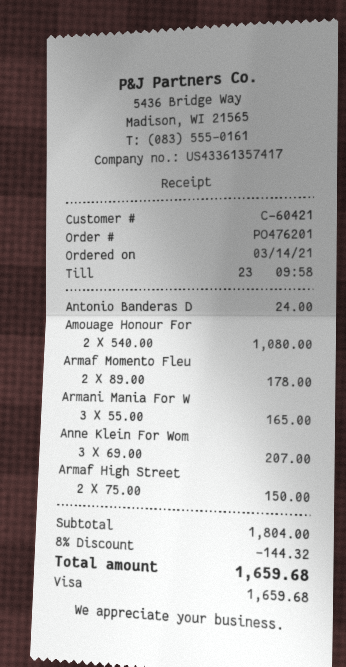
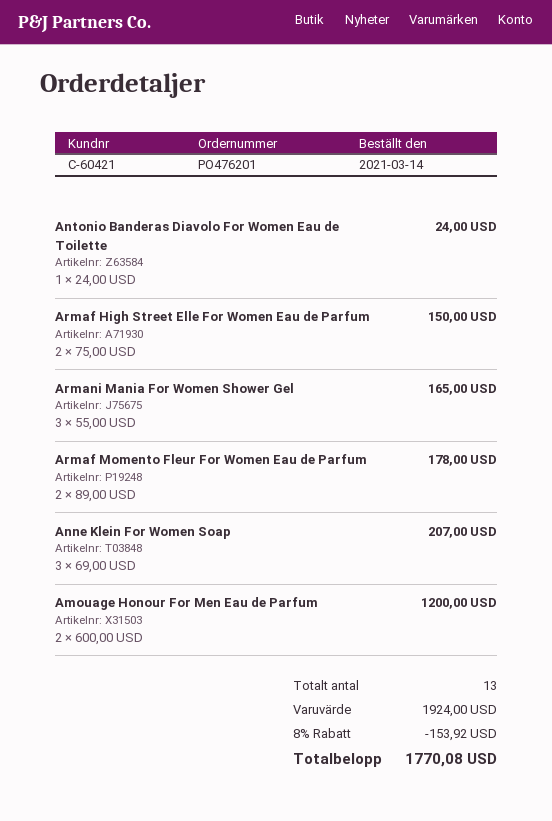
Amouage Honour For: 2 x 540.00 = 1080.00 -> 2 x 600.00 = 1200.00
subtotal: 1804.00 -> 1924.00
discount: 8% = 144.32 -> 8% = 153.92
total: 1659.68 -> 1770.08

